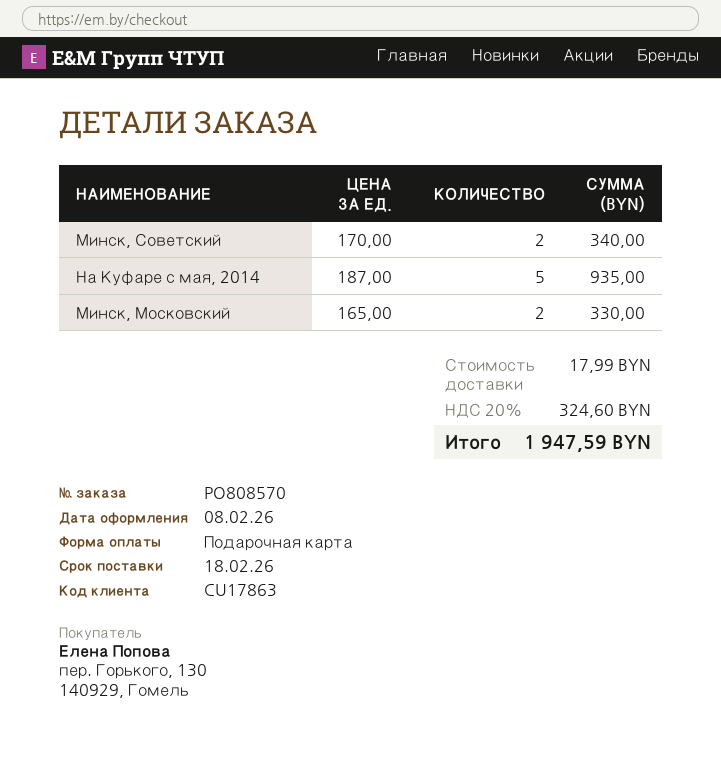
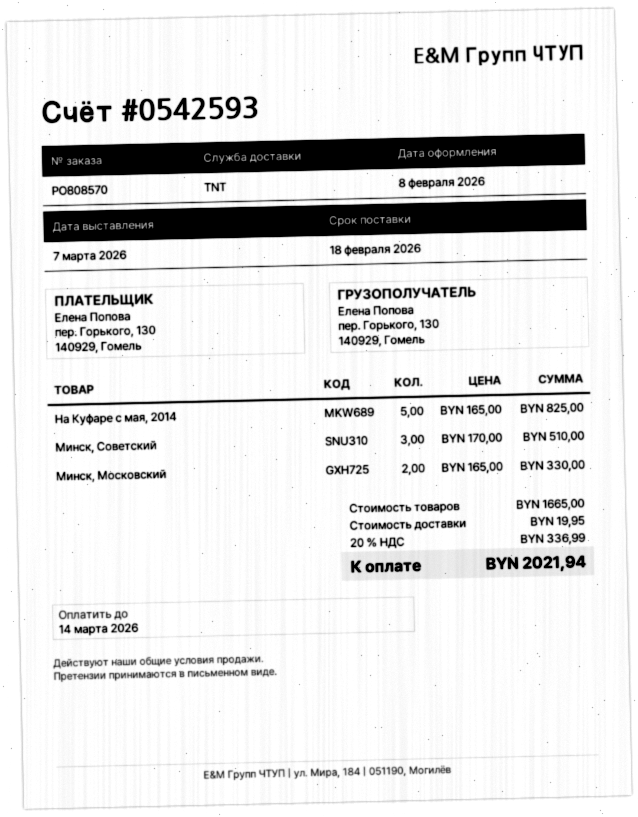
Минск, Советский: 2 x 170.00 = 340.00 -> 3 x 170.00 = 510.00
На Куфаре с мая, 2014: 5 x 187.00 = 935.00 -> 5 x 165.00 = 825.00
shipping: 17.99 -> 19.95
tax: 20% = 324.60 -> 20% = 336.99
total: 1947.59 -> 2021.94

